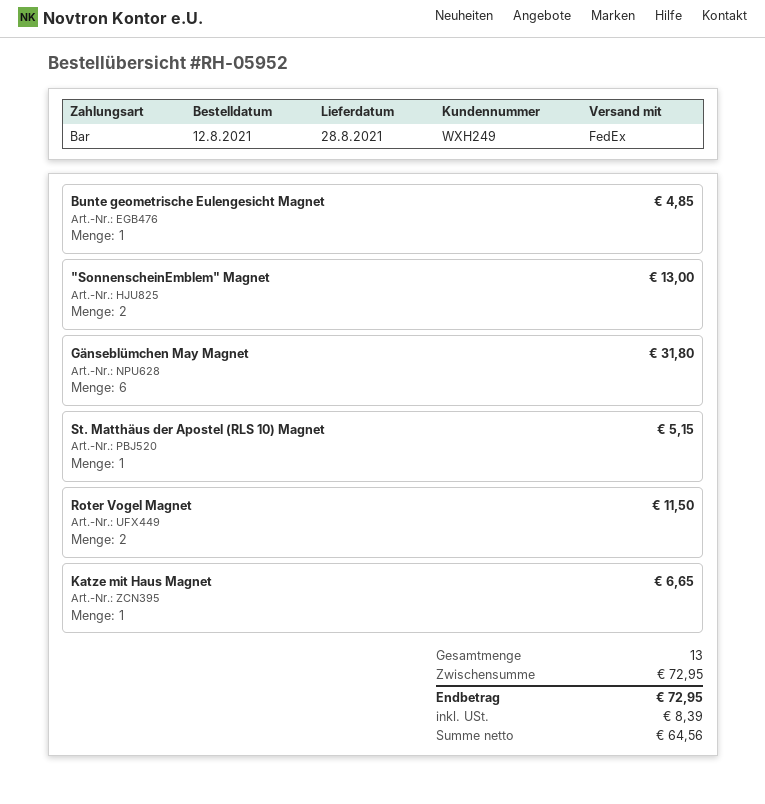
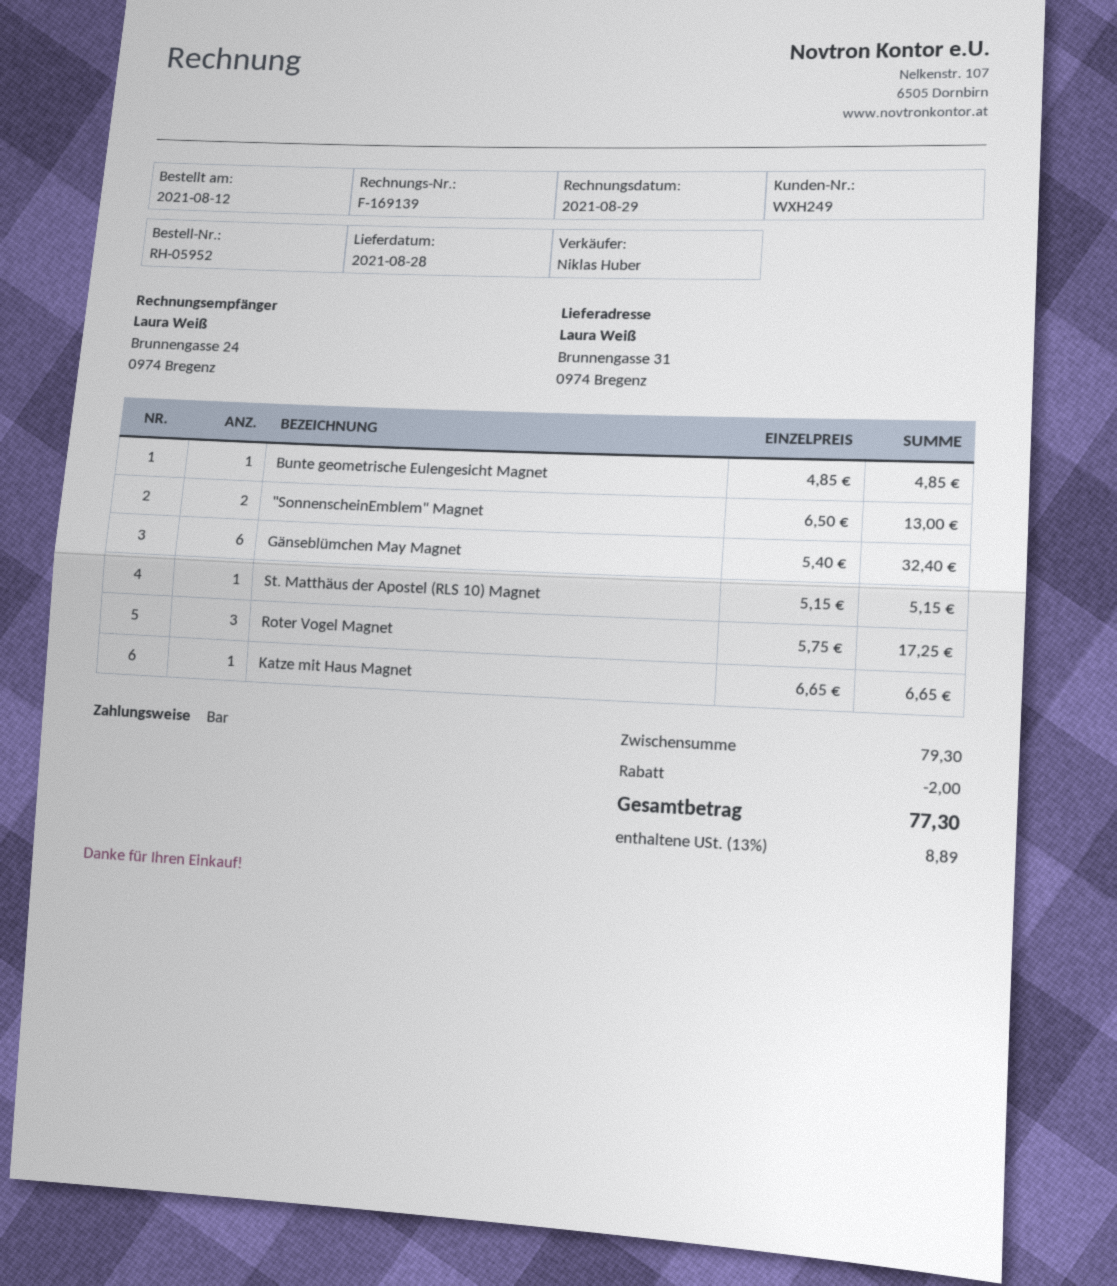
Gänseblümchen May Magnet: 6 for 31.80 -> 6 for 32.40
Roter Vogel Magnet: 2 for 11.50 -> 3 for 17.25
subtotal: 72.95 -> 79.30
discount: none -> 2.00
tax: 8.39 -> 8.89
total: 72.95 -> 77.30

